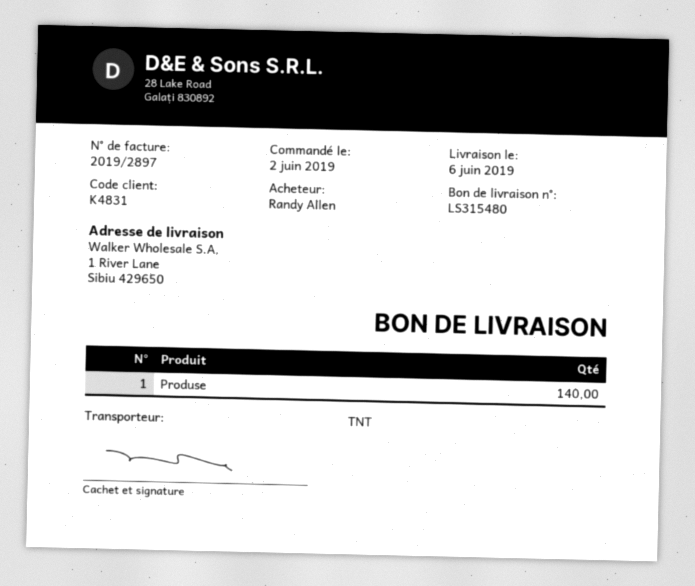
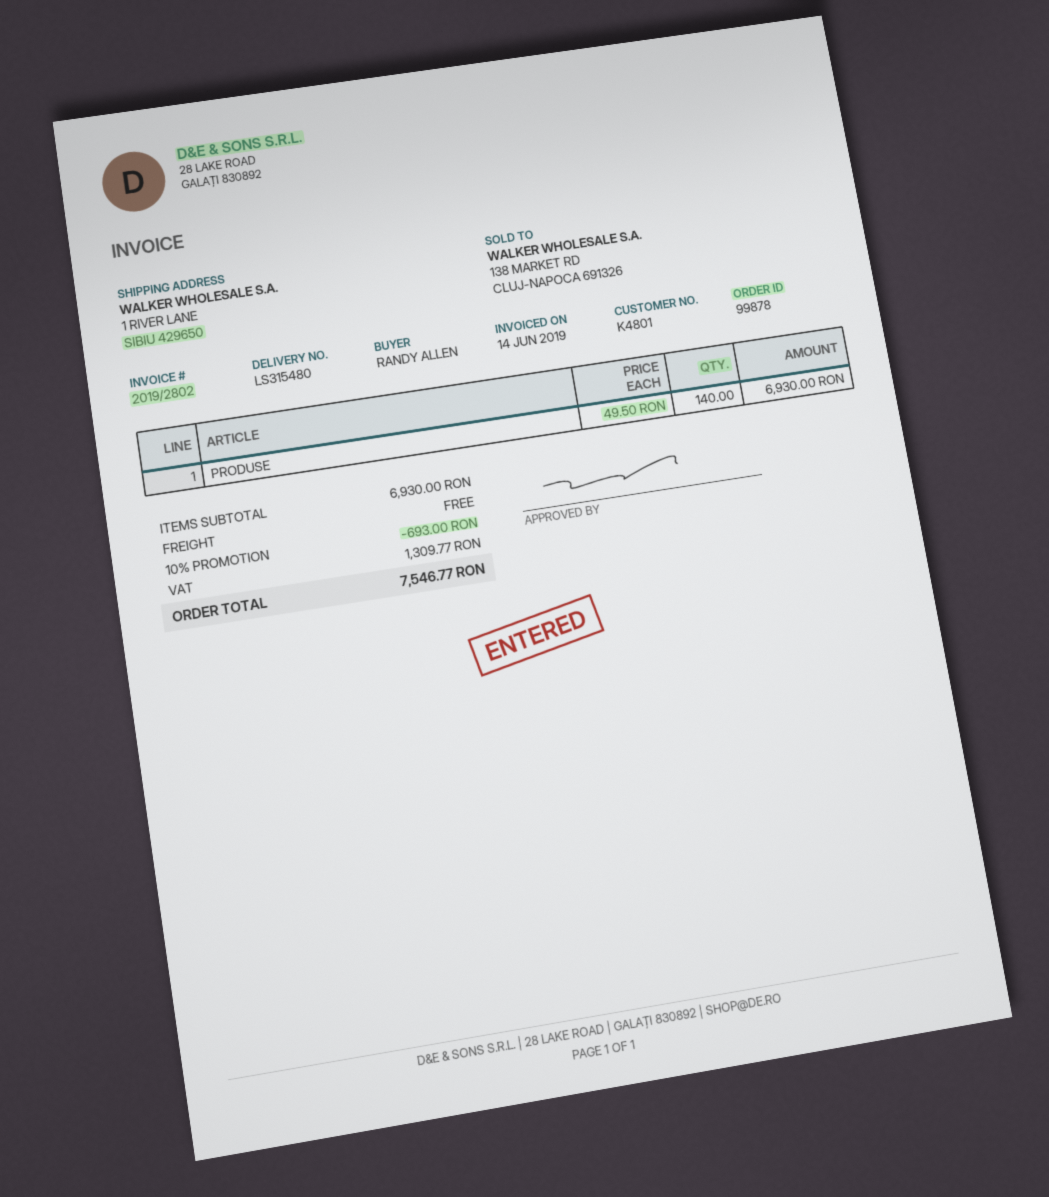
invoice number: 2019/2897 -> 2019/2802
customer number: K4831 -> K4801

